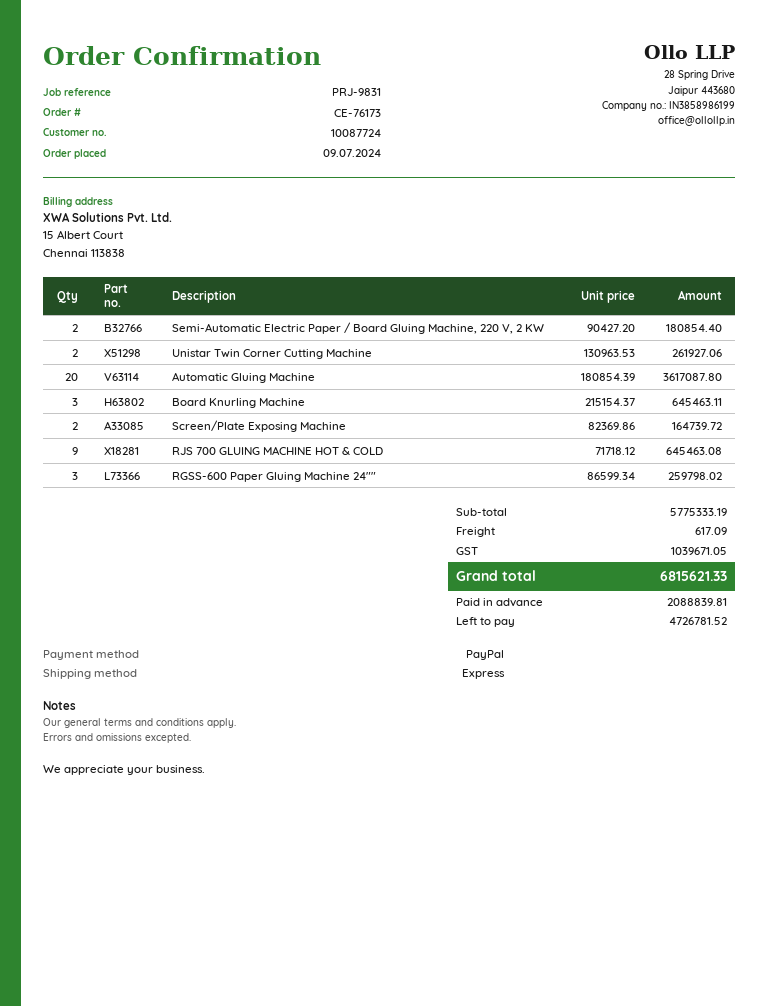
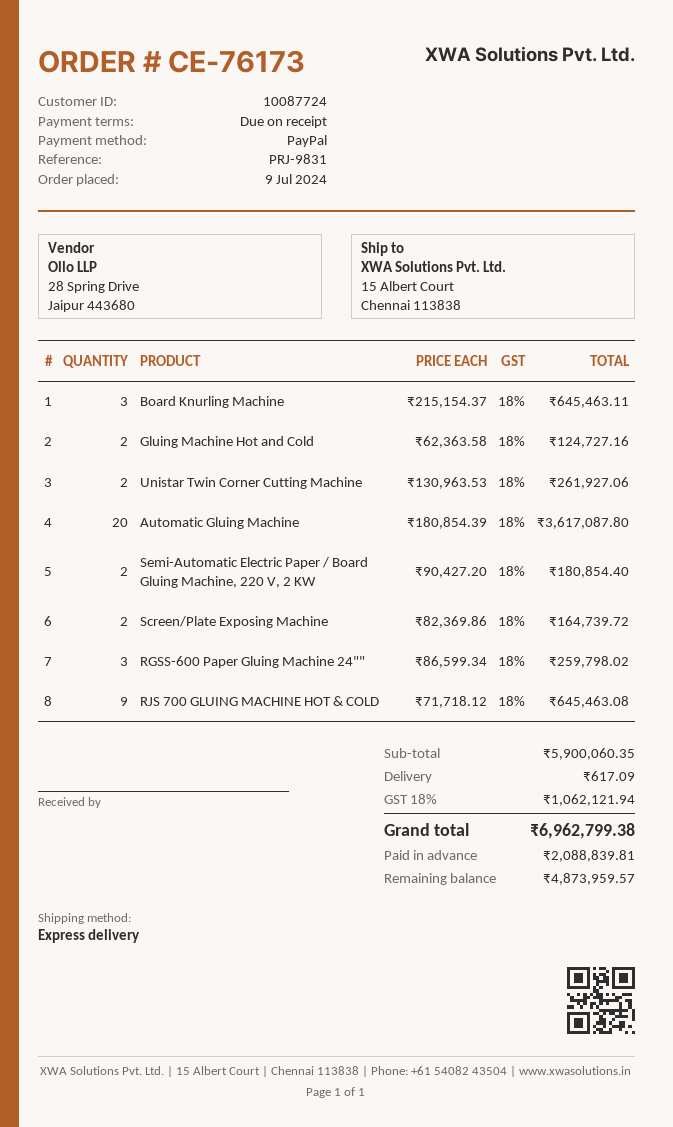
Gluing Machine Hot and Cold: none -> 2 x 62363.58 = 124727.16
subtotal: 5775333.19 -> 5900060.35
tax: 1039671.05 -> 1062121.94
total: 6815621.33 -> 6962799.38
balance: 4726781.52 -> 4873959.57

